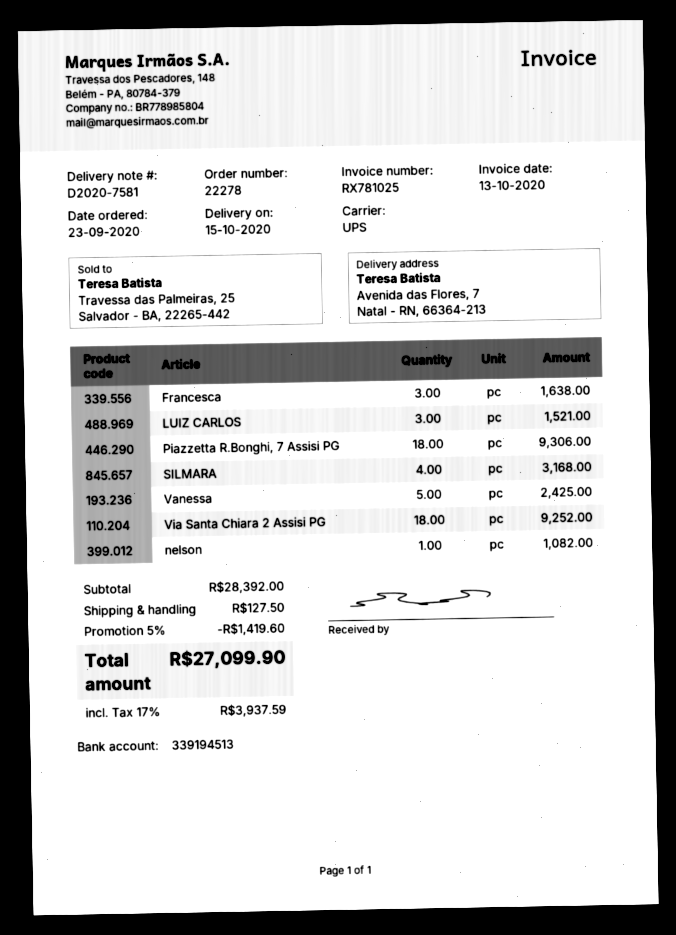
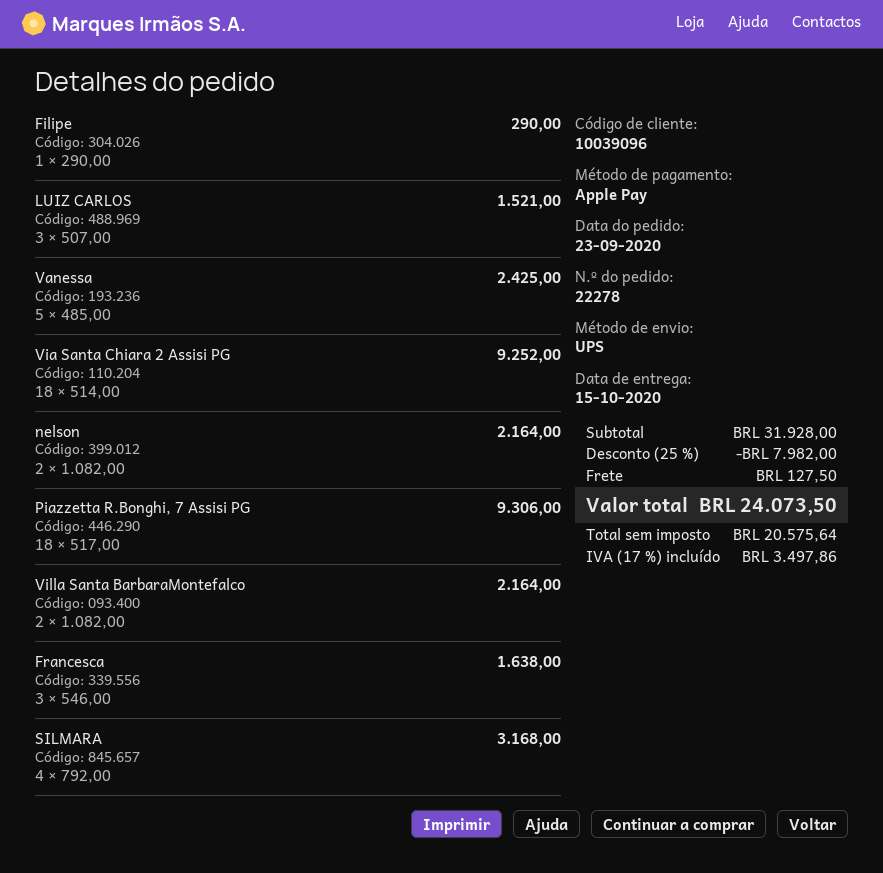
nelson: 1 for 1082.00 -> 2 for 2164.00
Filipe: none -> 1 for 290.00
Villa Santa BarbaraMontefalco: none -> 2 for 2164.00
subtotal: 28392.00 -> 31928.00
discount: 5% = 1419.60 -> 25% = 7982.00
tax: 17% = 3937.59 -> 17% = 3497.86
total: 27099.90 -> 24073.50

